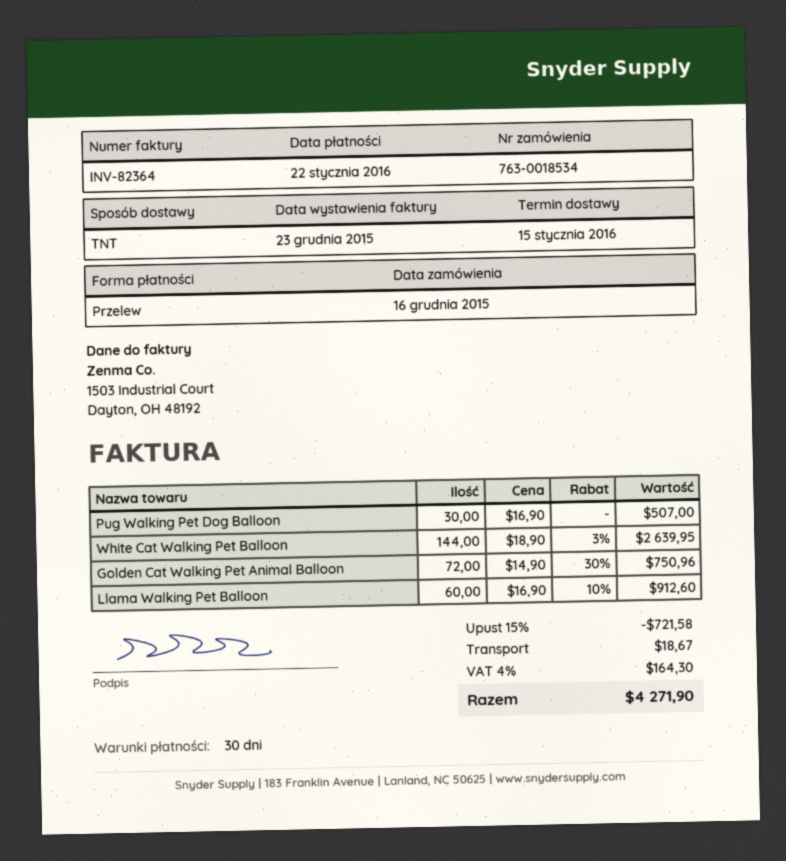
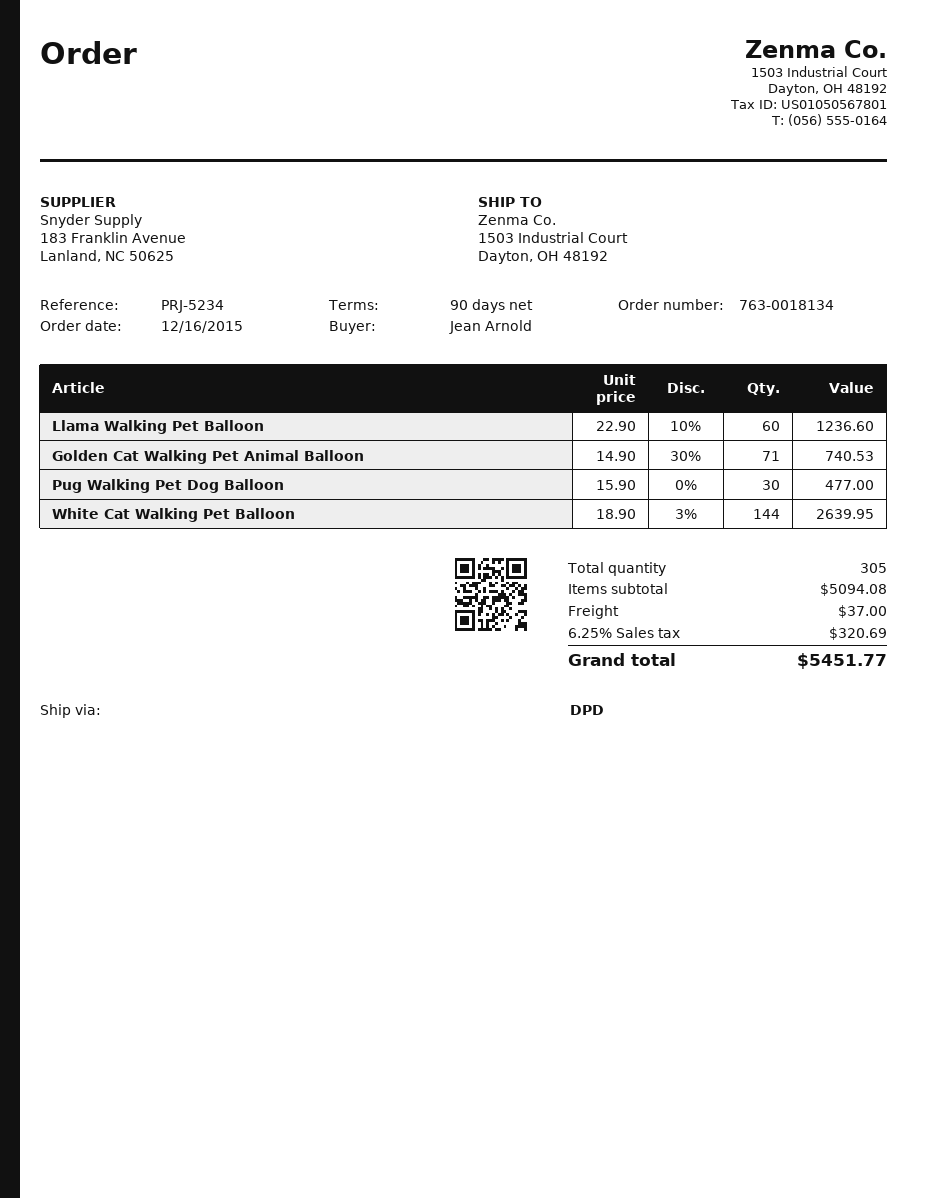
order number: 763-0018534 -> 763-0018134
payment terms: 30 days -> 90 days
shipping method: TNT -> DPD
Pug Walking Pet Dog Balloon: 30 x 16.90 = 507.00 -> 30 x 15.90 = 477.00
Golden Cat Walking Pet Animal Balloon: 72 x 14.90 - 30% = 750.96 -> 71 x 14.90 - 30% = 740.53
Llama Walking Pet Balloon: 60 x 16.90 - 10% = 912.60 -> 60 x 22.90 - 10% = 1236.60
discount: 15% = 721.58 -> none
shipping: 18.67 -> 37.00
tax: 4% = 164.30 -> 6.25% = 320.69
total: 4271.90 -> 5451.77

